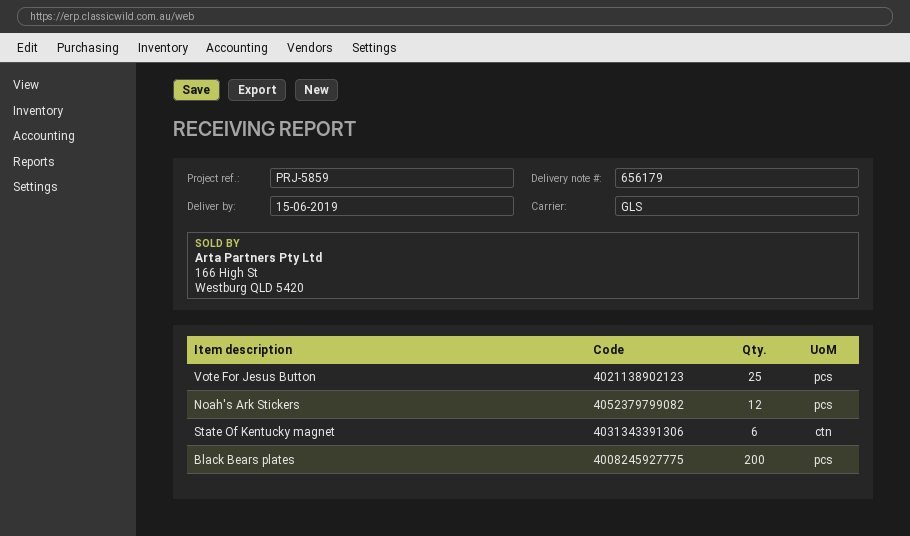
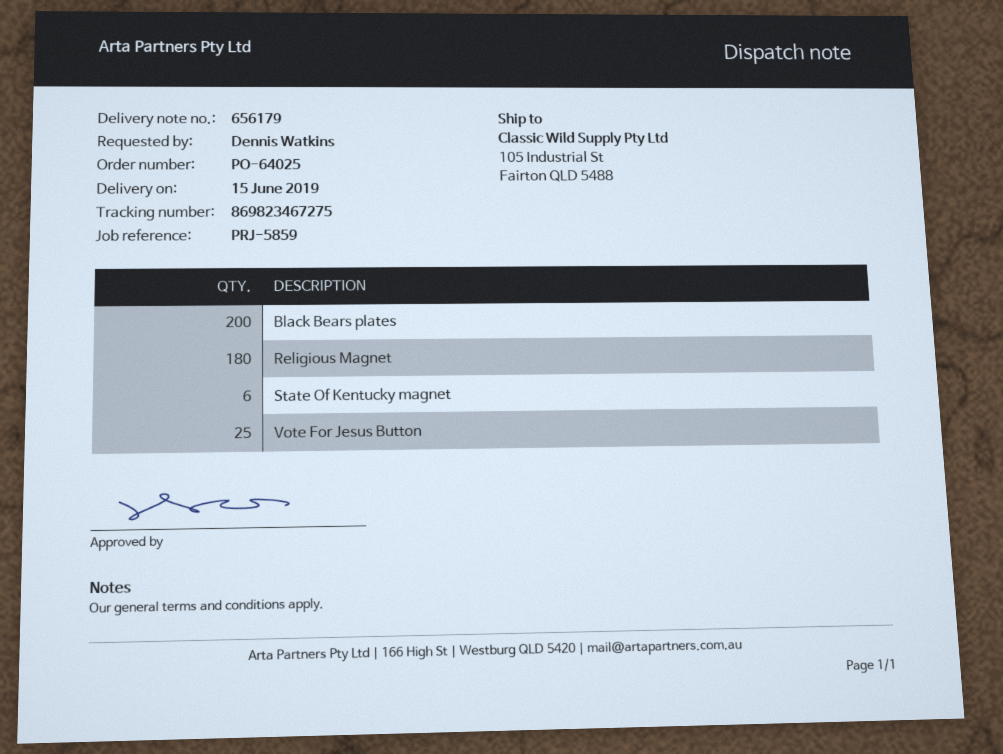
Noah's Ark Stickers: 12 -> none
Religious Magnet: none -> 180

